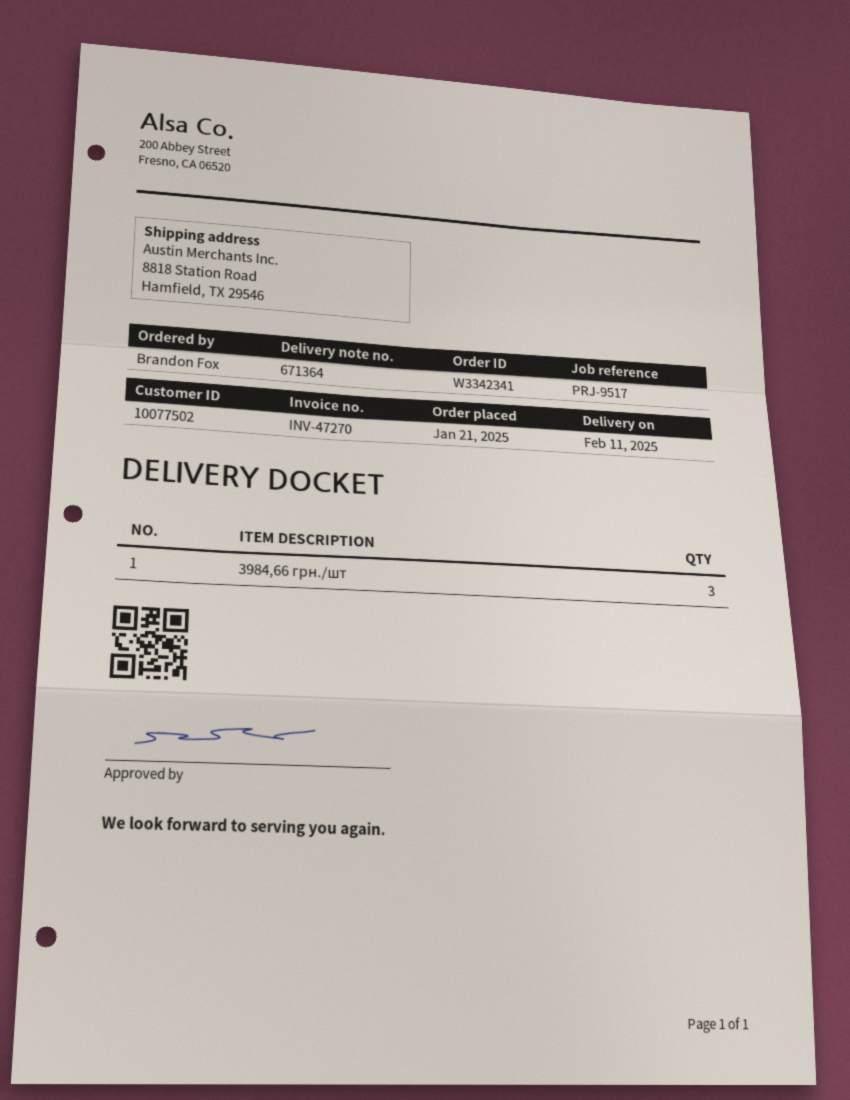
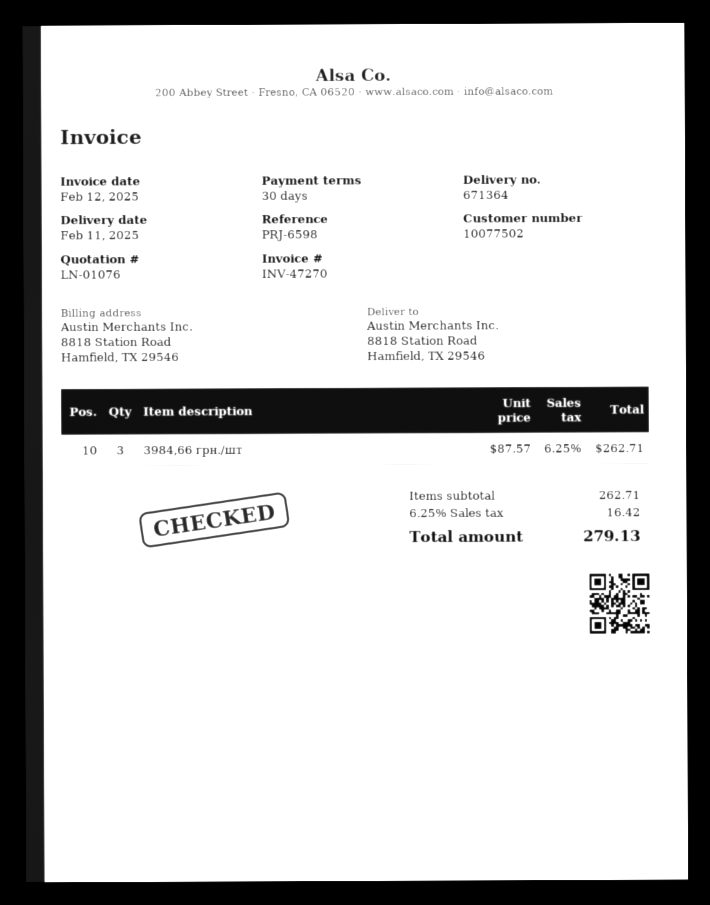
reference: PRJ-9517 -> PRJ-6598

